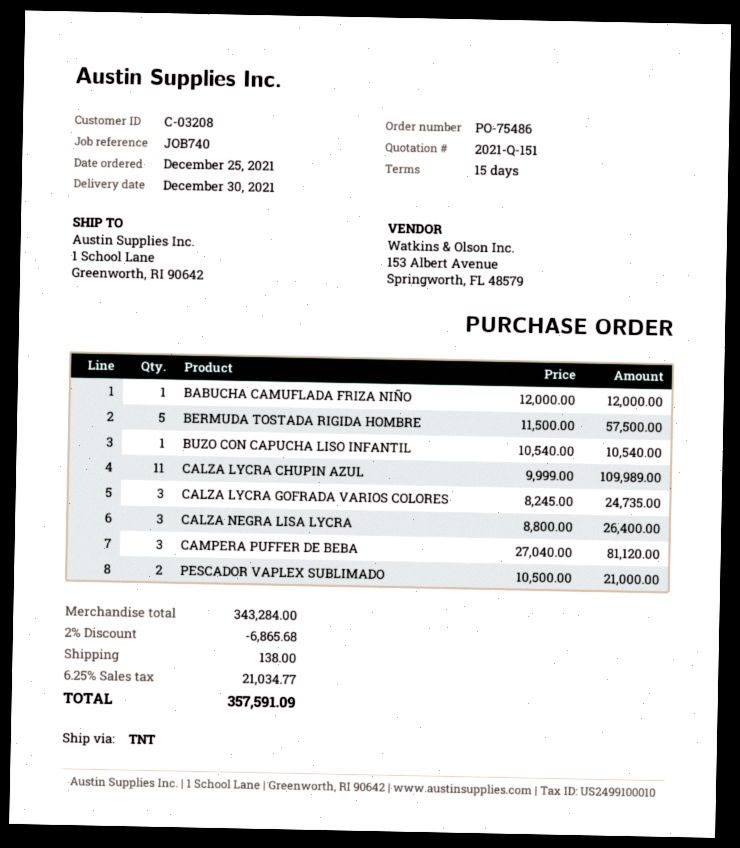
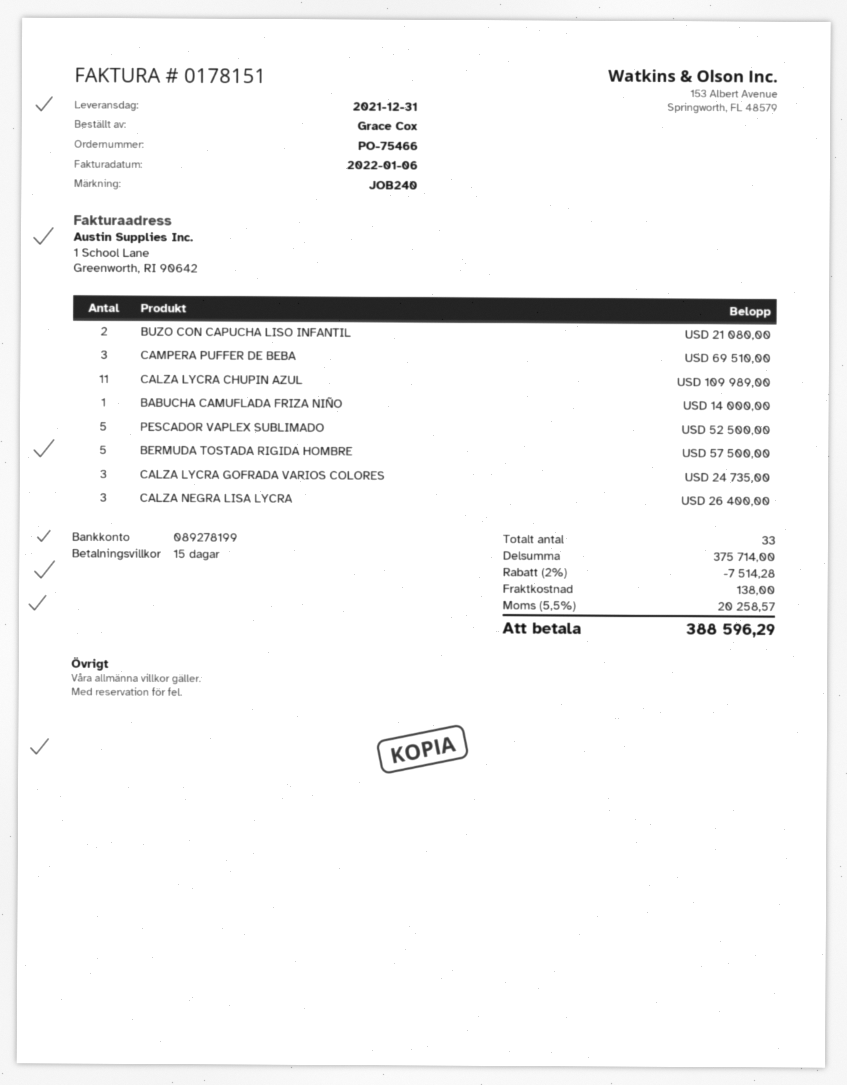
order number: PO-75486 -> PO-75466
delivery date: 2021-12-30 -> 2021-12-31
reference: JOB740 -> JOB240
BABUCHA CAMUFLADA FRIZA NIÑO: 1 for 12000.00 -> 1 for 14000.00
BUZO CON CAPUCHA LISO INFANTIL: 1 for 10540.00 -> 2 for 21080.00
CAMPERA PUFFER DE BEBA: 3 for 81120.00 -> 3 for 69510.00
PESCADOR VAPLEX SUBLIMADO: 2 for 21000.00 -> 5 for 52500.00
subtotal: 343284.00 -> 375714.00
discount: 2% = 6865.68 -> 2% = 7514.28
tax: 6.25% = 21034.77 -> 5.5% = 20258.57
total: 357591.09 -> 388596.29

